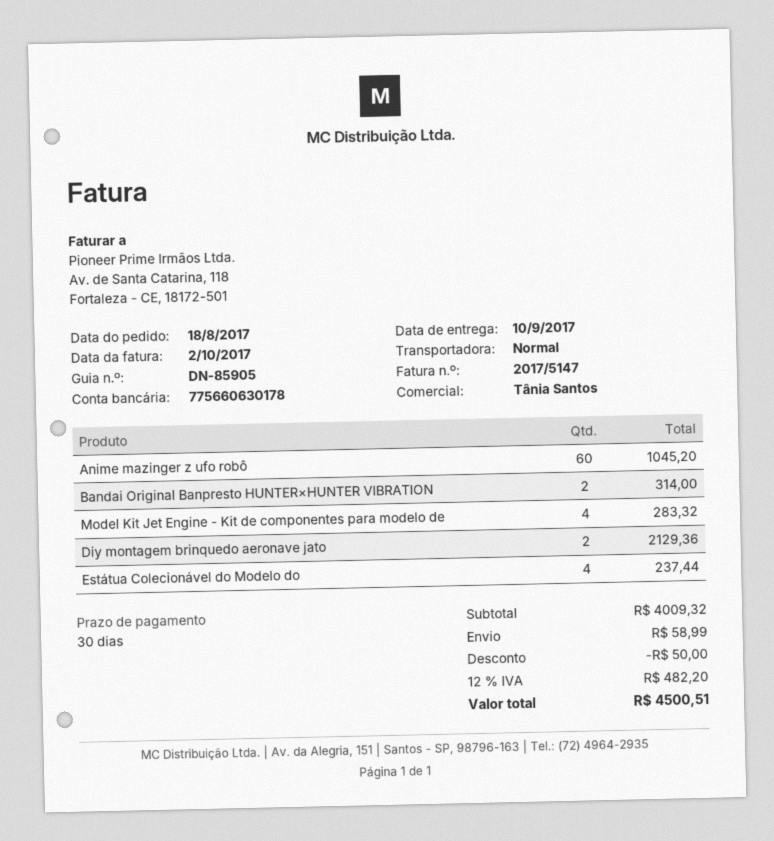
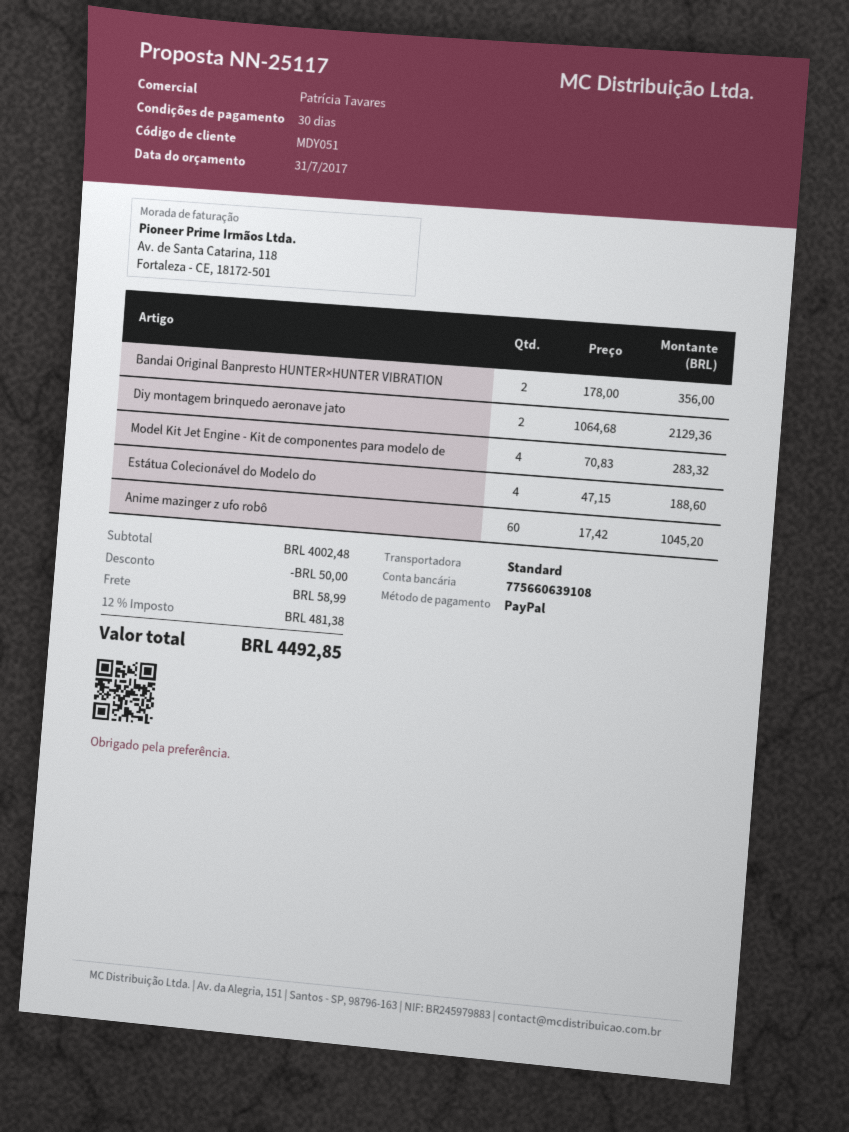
sales rep: Tânia Santos -> Patrícia Tavares
bank account: 775660630178 -> 775660639108
Bandai Original Banpresto HUNTER×HUNTER VIBRATION: 2 for 314.00 -> 2 for 356.00
Estátua Colecionável do Modelo do: 4 for 237.44 -> 4 for 188.60
subtotal: 4009.32 -> 4002.48
tax: 12% = 482.20 -> 12% = 481.38
total: 4500.51 -> 4492.85

